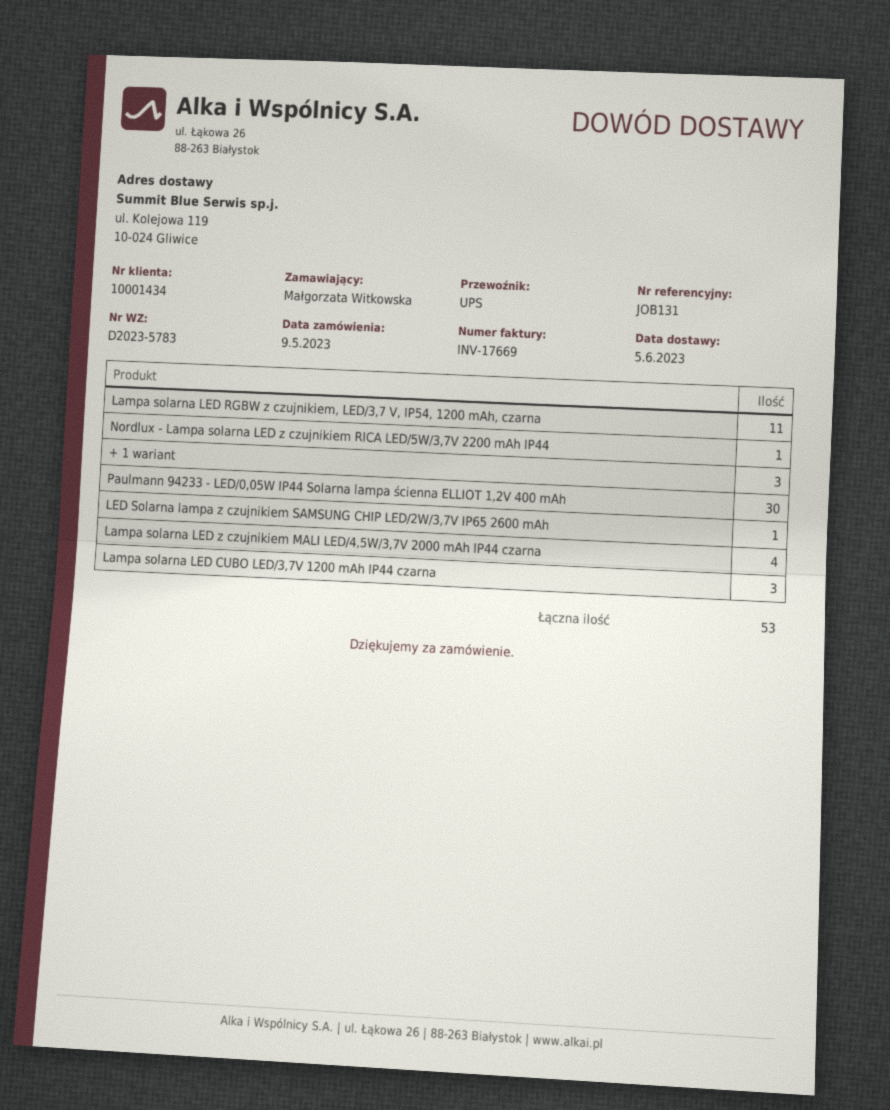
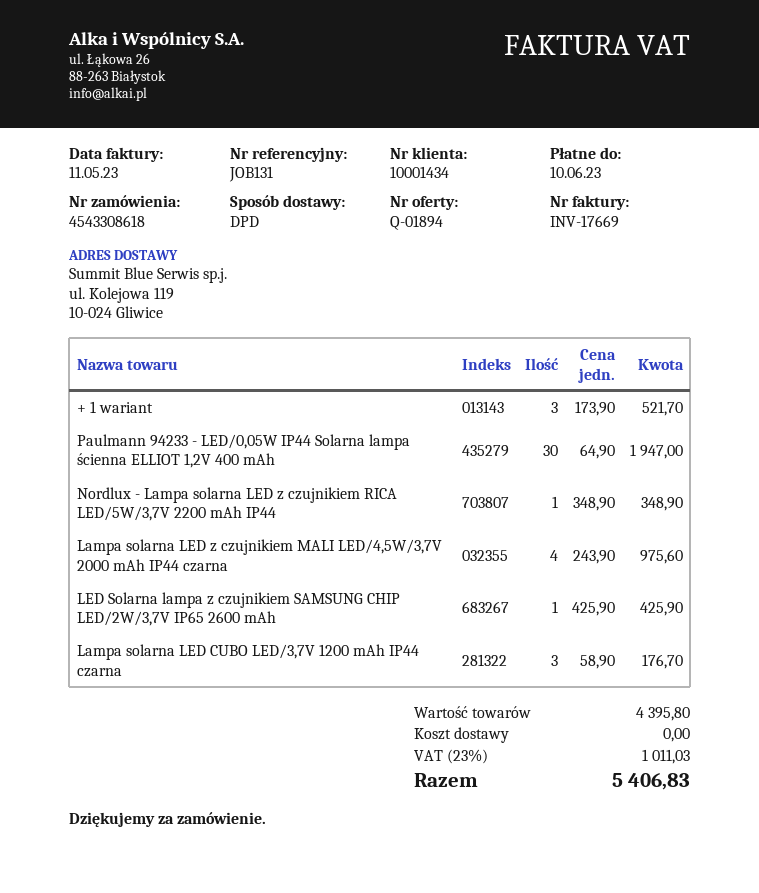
shipping method: UPS -> DPD
Lampa solarna LED RGBW z czujnikiem, LED/3,7 V, IP54, 1200 mAh, czarna: 11 -> none

